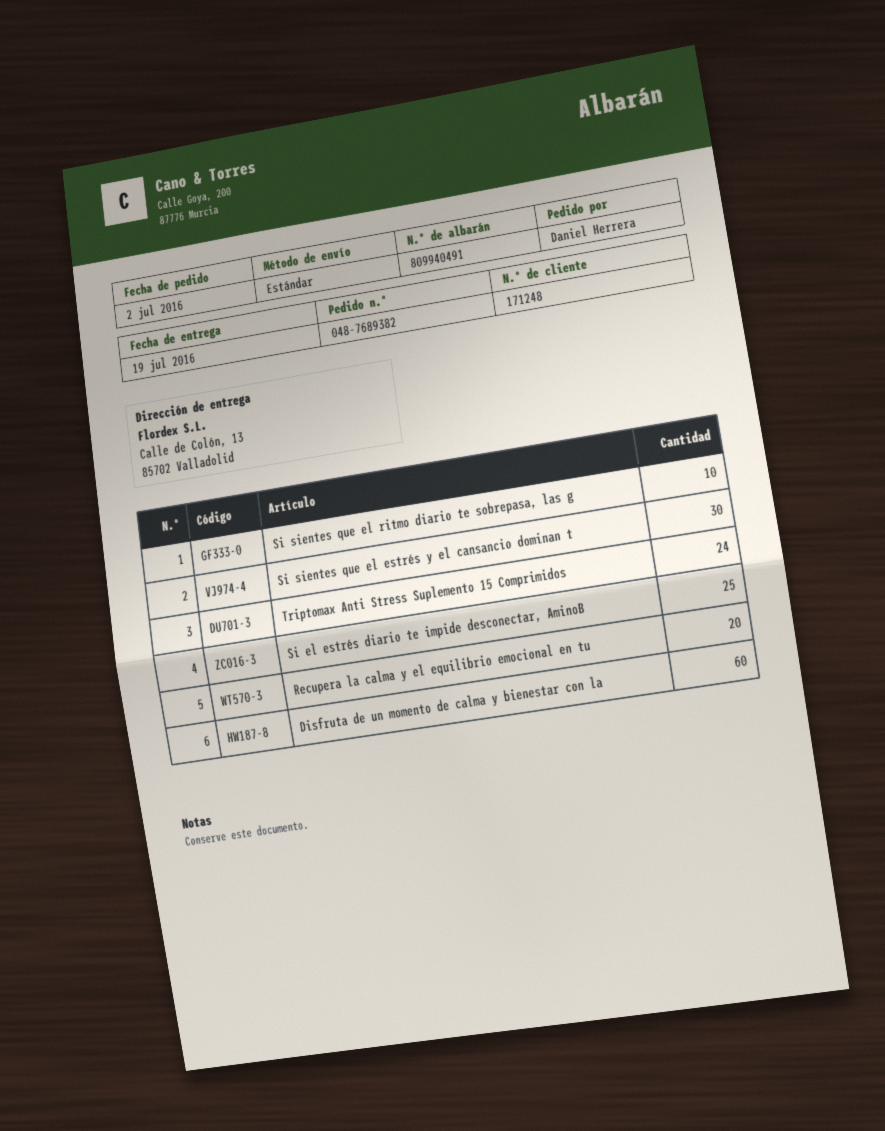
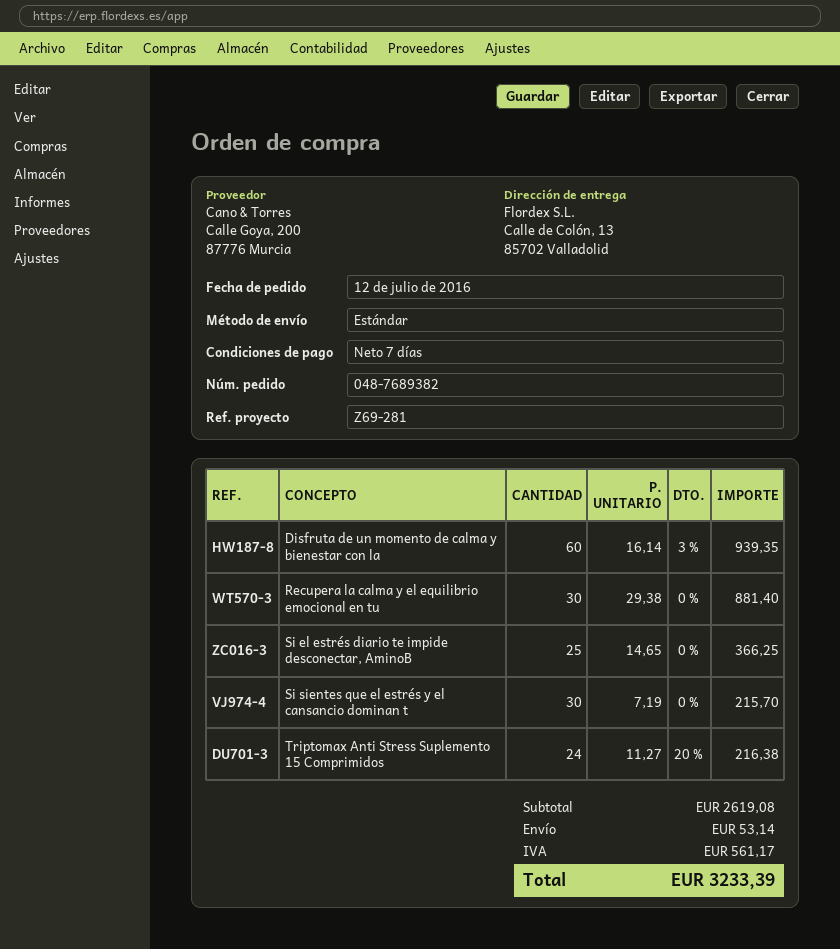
order date: 2016-07-02 -> 2016-07-12
Si sientes que el ritmo diario te sobrepasa, las g: 10 -> none
Recupera la calma y el equilibrio emocional en tu: 20 -> 30

